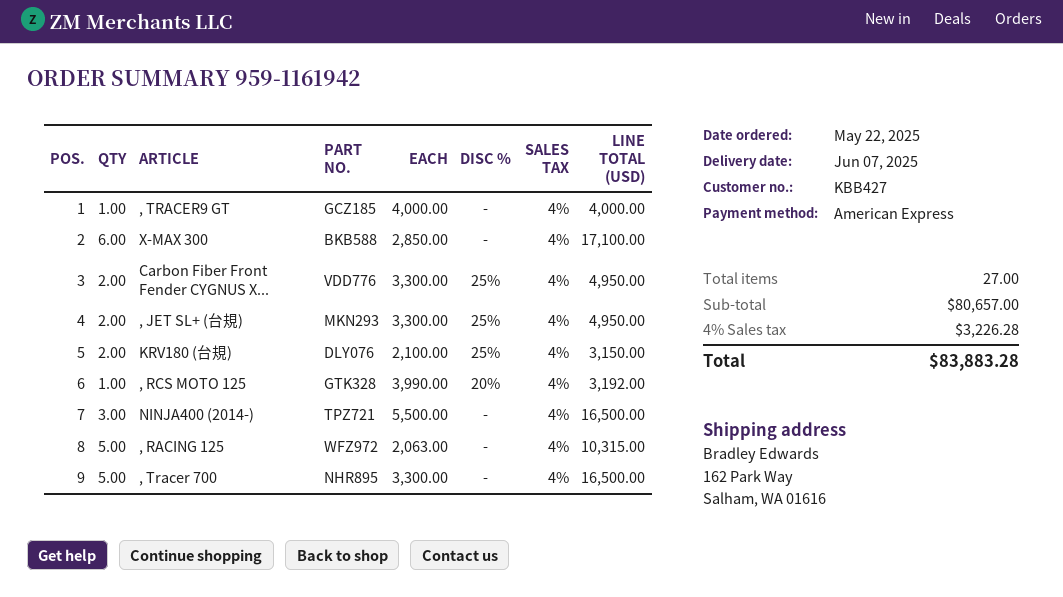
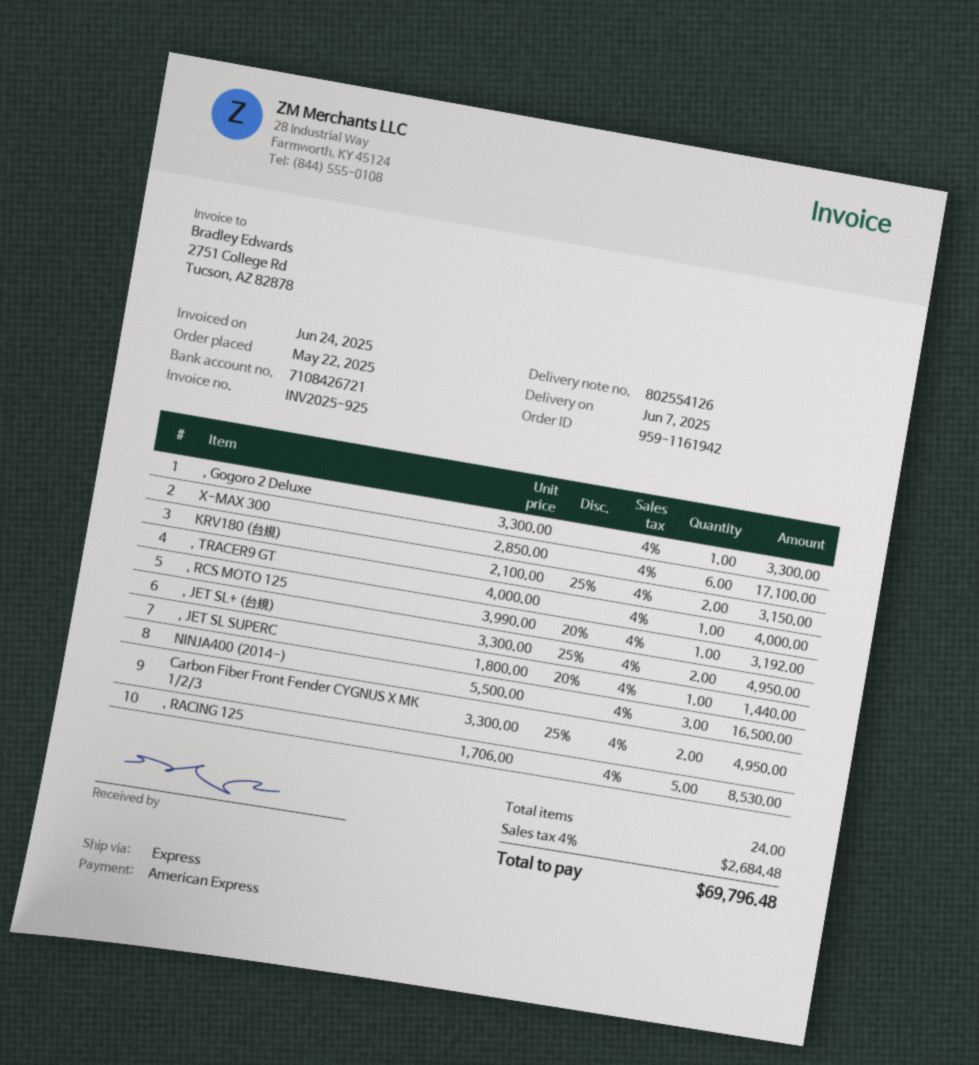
, RACING 125: 5 x 2063.00 = 10315.00 -> 5 x 1706.00 = 8530.00
, Tracer 700: 5 x 3300.00 = 16500.00 -> none
, Gogoro 2 Deluxe: none -> 1 x 3300.00 = 3300.00
, JET SL SUPERC: none -> 1 x 1800.00 - 20% = 1440.00
total quantity: 27 -> 24
tax: 4% = 3226.28 -> 4% = 2684.48
total: 83883.28 -> 69796.48

